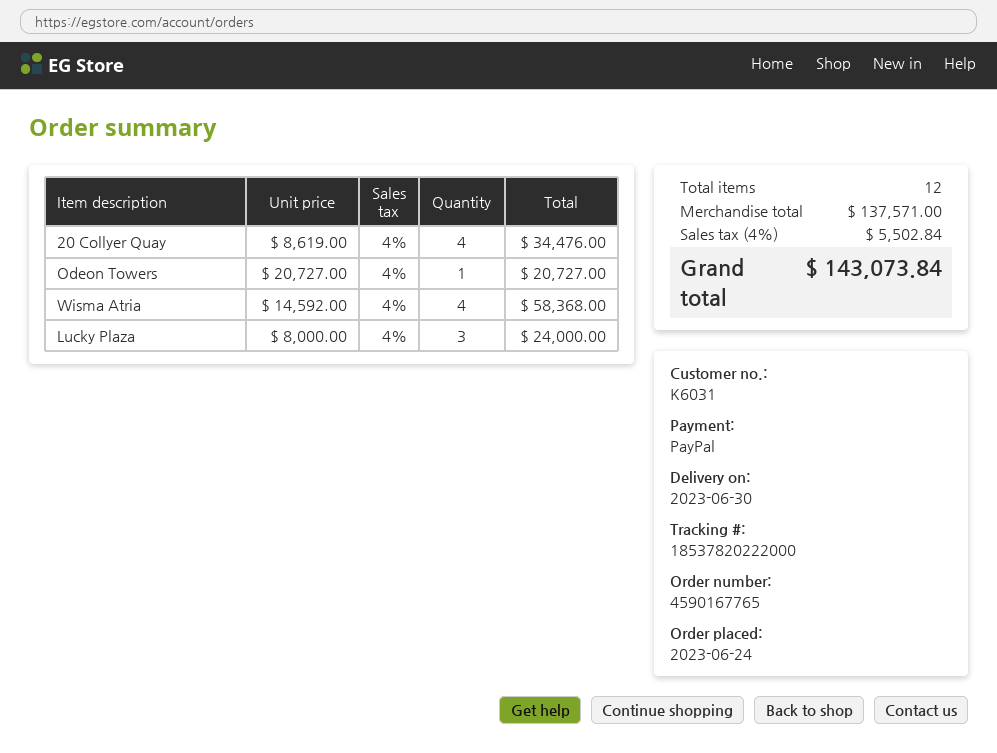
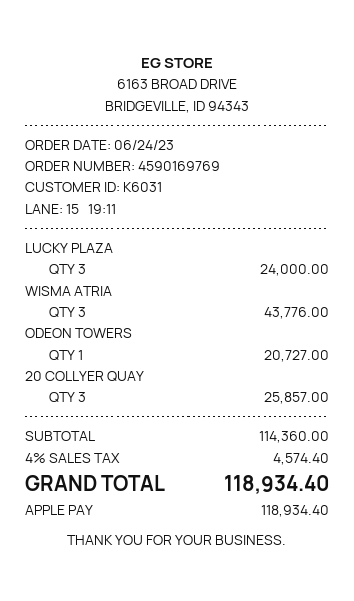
order number: 4590167765 -> 4590169769
payment method: PayPal -> Apple Pay
20 Collyer Quay: 4 for 34476.00 -> 3 for 25857.00
Wisma Atria: 4 for 58368.00 -> 3 for 43776.00
subtotal: 137571.00 -> 114360.00
tax: 4% = 5502.84 -> 4% = 4574.40
total: 143073.84 -> 118934.40

